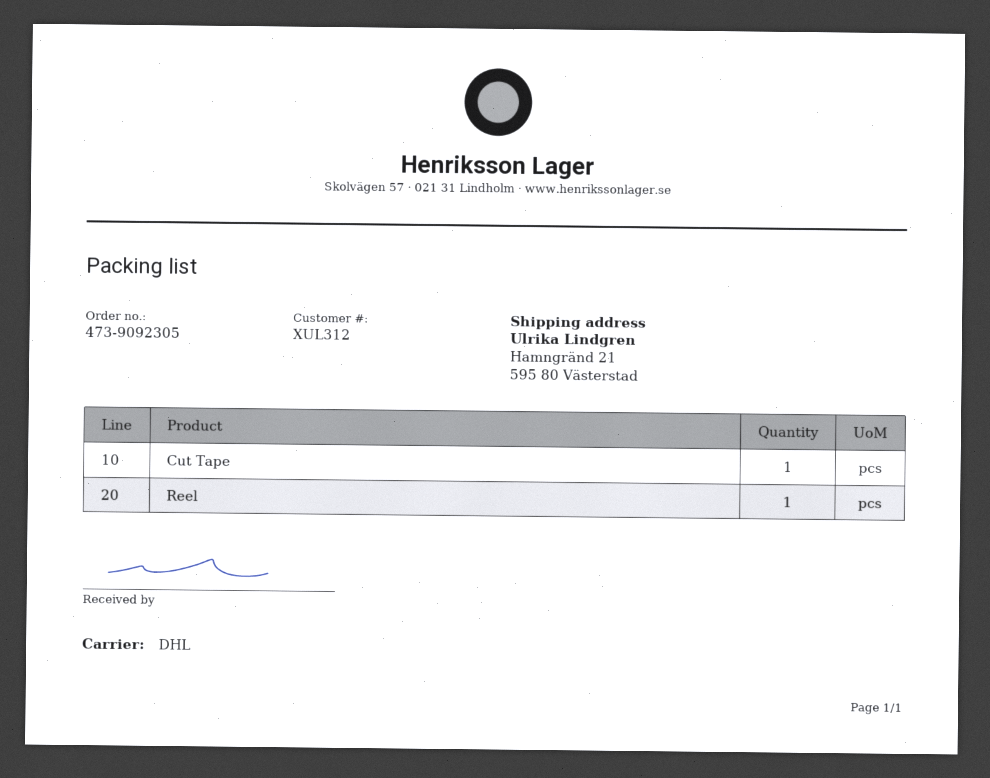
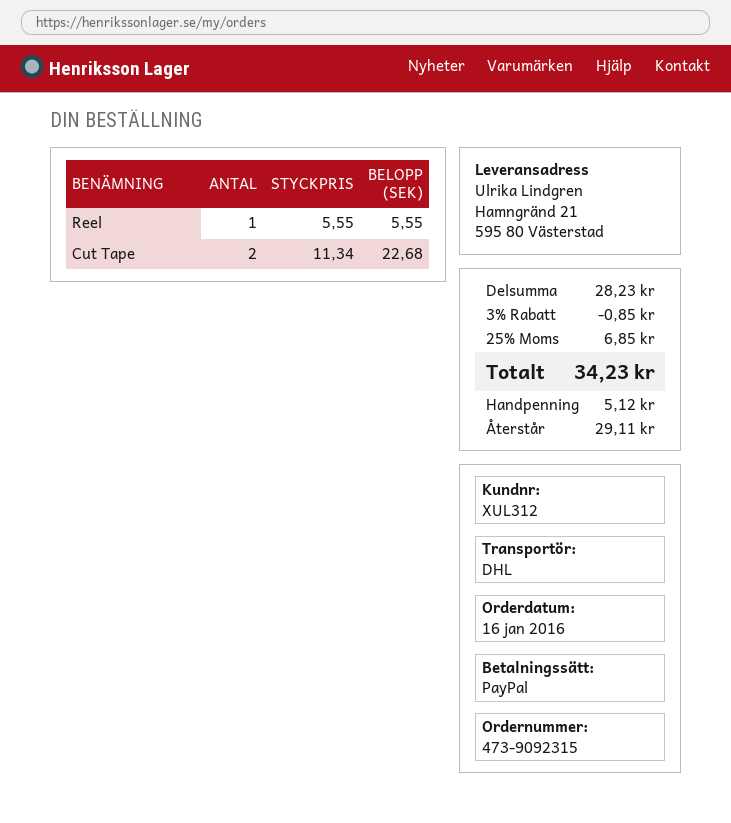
order number: 473-9092305 -> 473-9092315
Cut Tape: 1 -> 2

